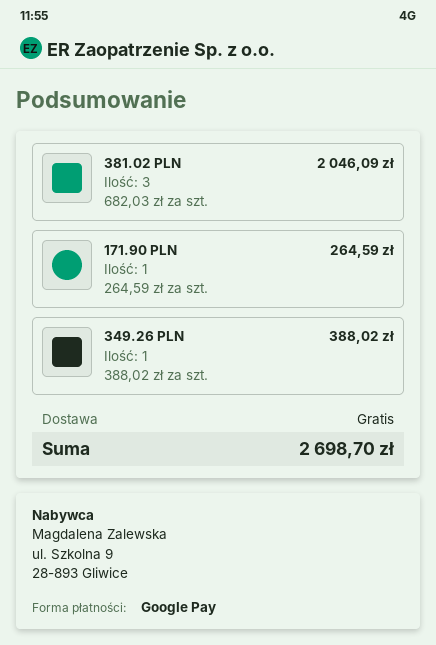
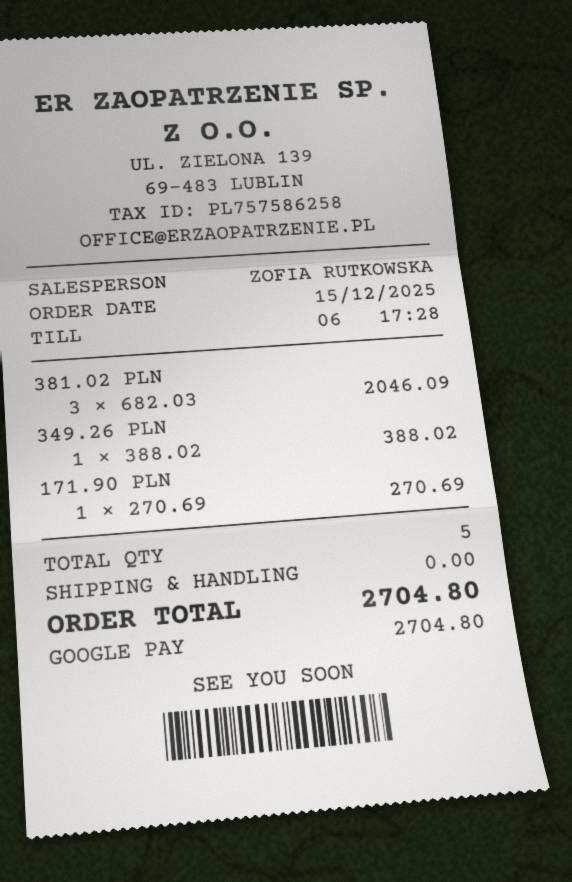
171.90 PLN: 1 x 264.59 = 264.59 -> 1 x 270.69 = 270.69
total: 2698.70 -> 2704.80

